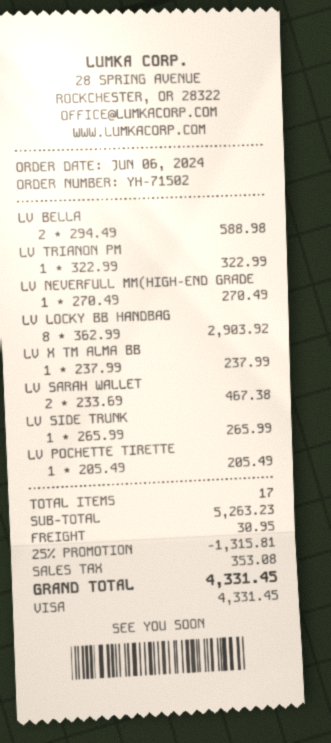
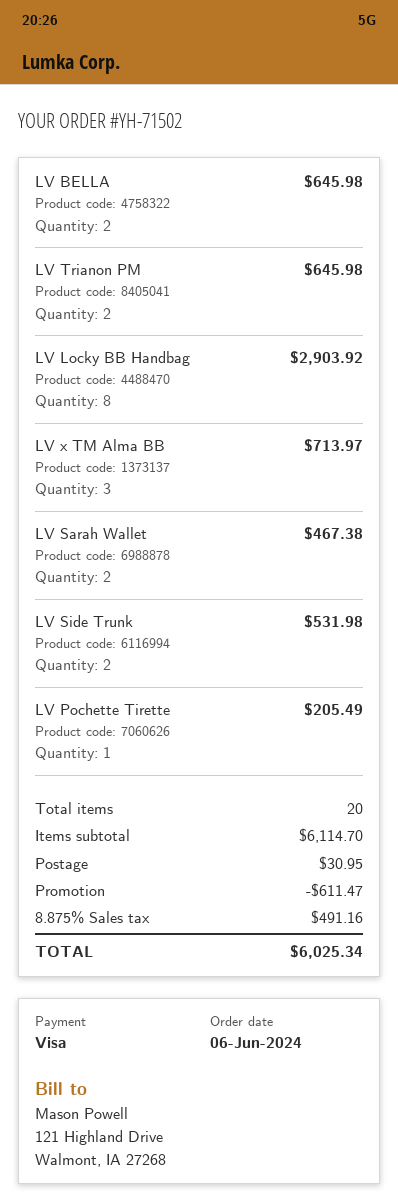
LV BELLA: 2 for 588.98 -> 2 for 645.98
LV TRIANON PM: 1 for 322.99 -> 2 for 645.98
LV NEVERFULL MM(HIGH-END GRADE: 1 for 270.49 -> none
LV X TM ALMA BB: 1 for 237.99 -> 3 for 713.97
LV SIDE TRUNK: 1 for 265.99 -> 2 for 531.98
total quantity: 17 -> 20
subtotal: 5263.23 -> 6114.70
discount: 1315.81 -> 611.47
tax: 353.08 -> 491.16
total: 4331.45 -> 6025.34

